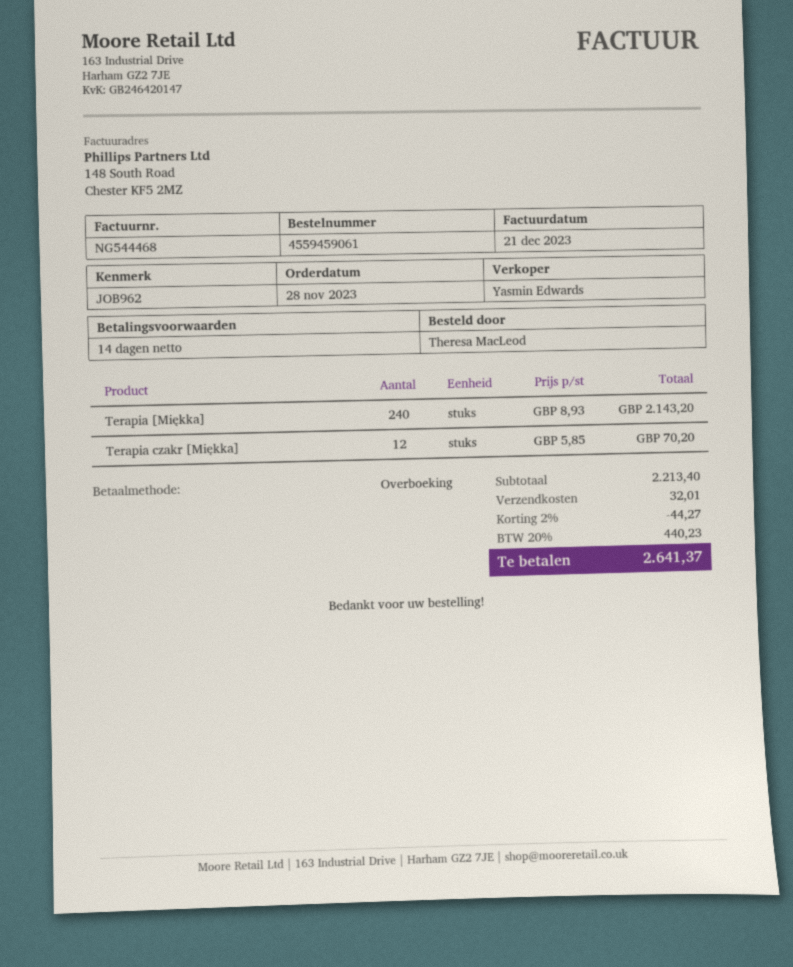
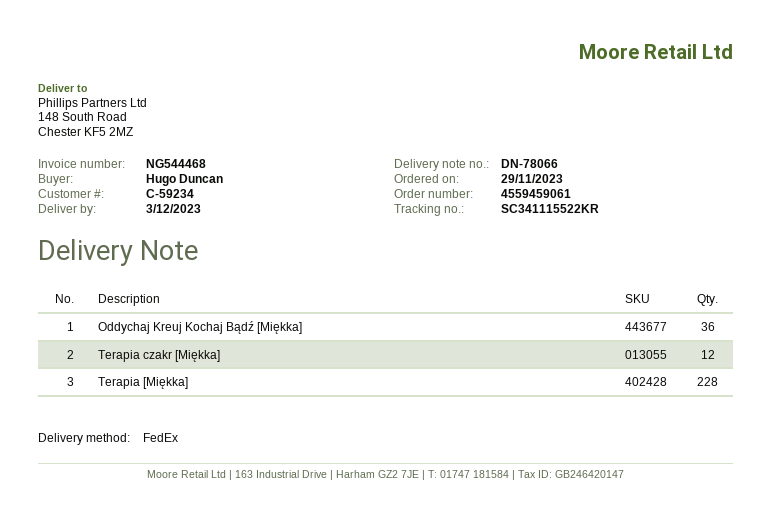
order date: 2023-11-28 -> 2023-11-29
ordered by: Theresa MacLeod -> Hugo Duncan
Terapia [Miękka]: 240 -> 228
Oddychaj Kreuj Kochaj Bądź [Miękka]: none -> 36

